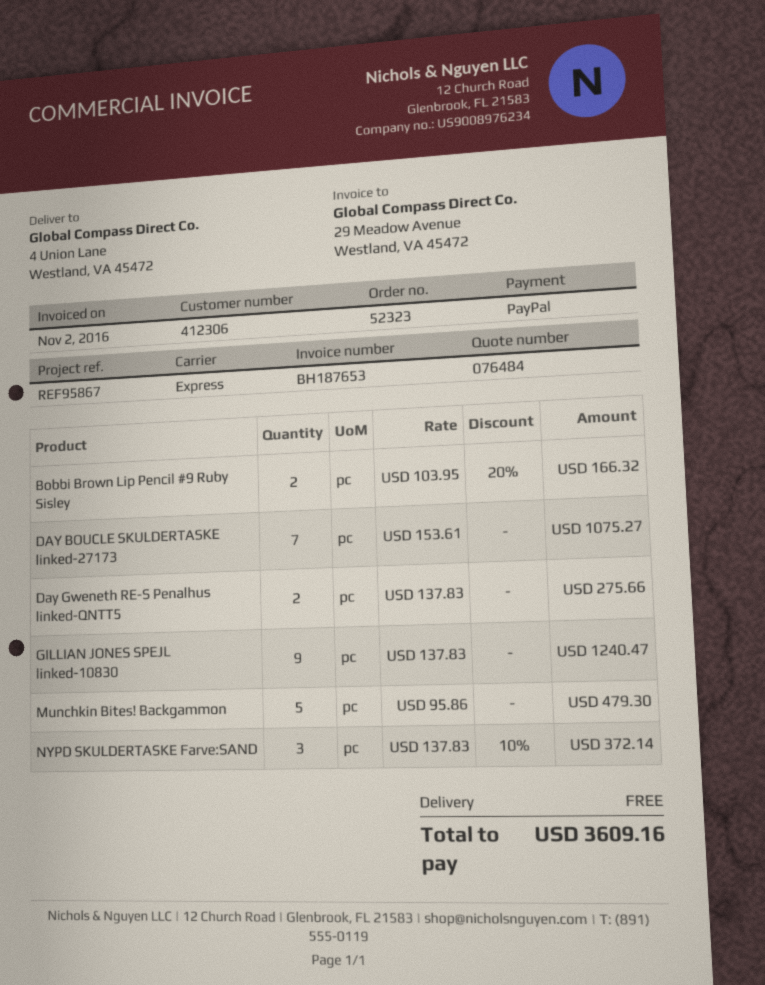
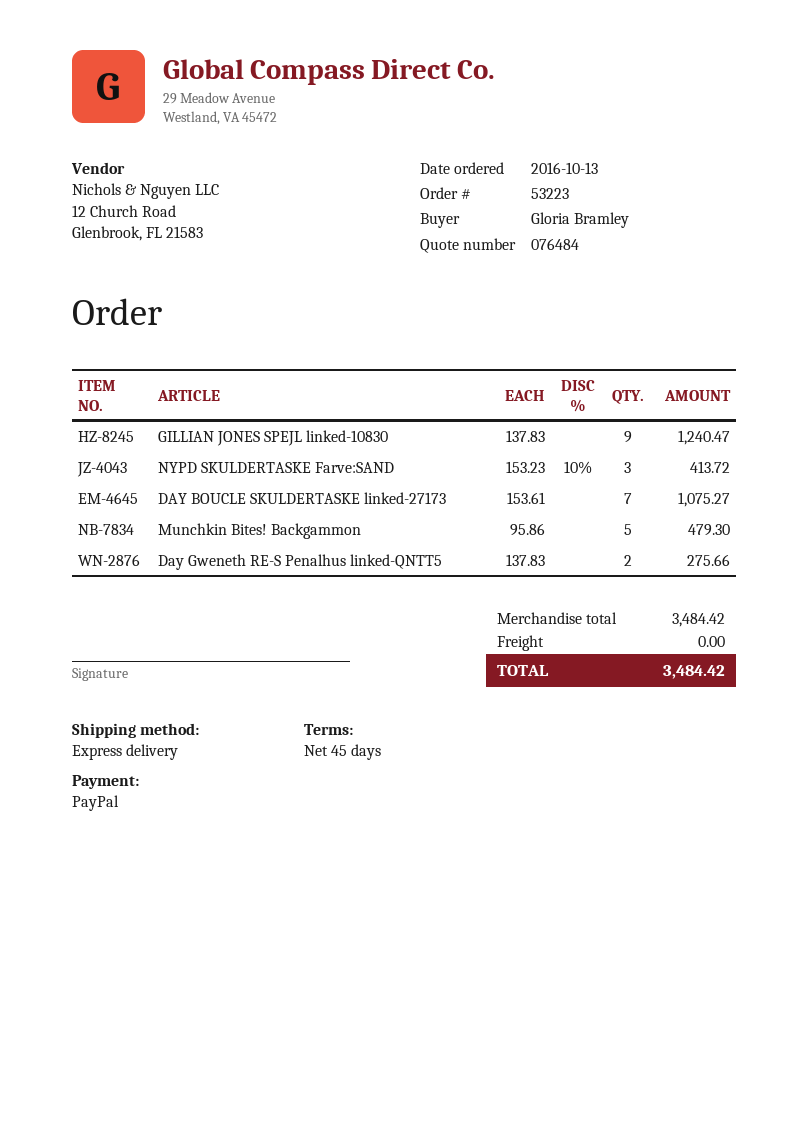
order number: 52323 -> 53223
Bobbi Brown Lip Pencil #9 Ruby Sisley: 2 x 103.95 - 20% = 166.32 -> none
NYPD SKULDERTASKE Farve:SAND: 3 x 137.83 - 10% = 372.14 -> 3 x 153.23 - 10% = 413.72
total: 3609.16 -> 3484.42

